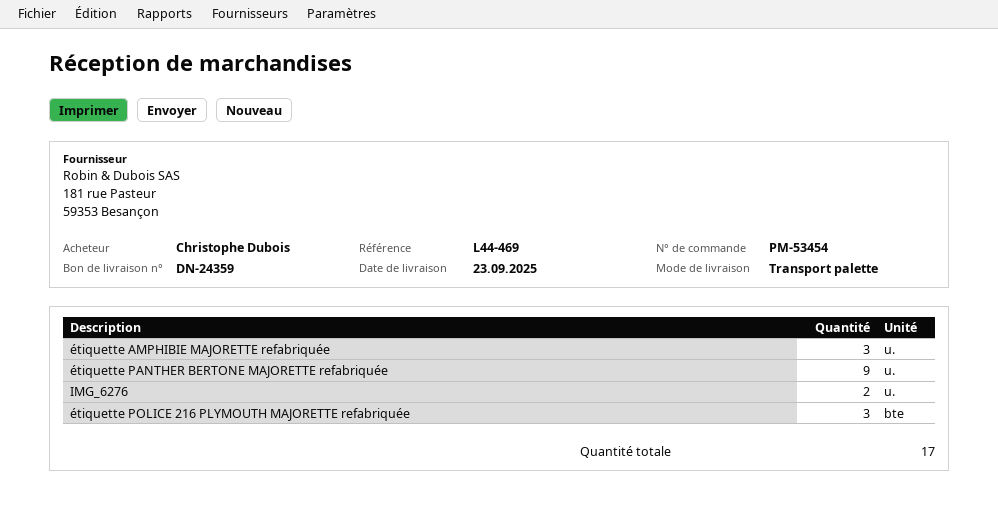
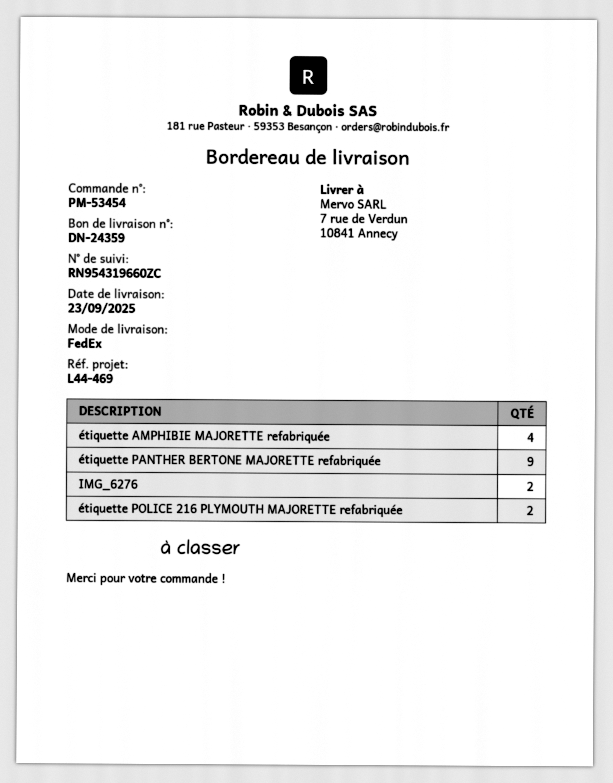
shipping method: pallet freight -> FedEx
étiquette AMPHIBIE MAJORETTE refabriquée: 3 -> 4
étiquette POLICE 216 PLYMOUTH MAJORETTE refabriquée: 3 -> 2

